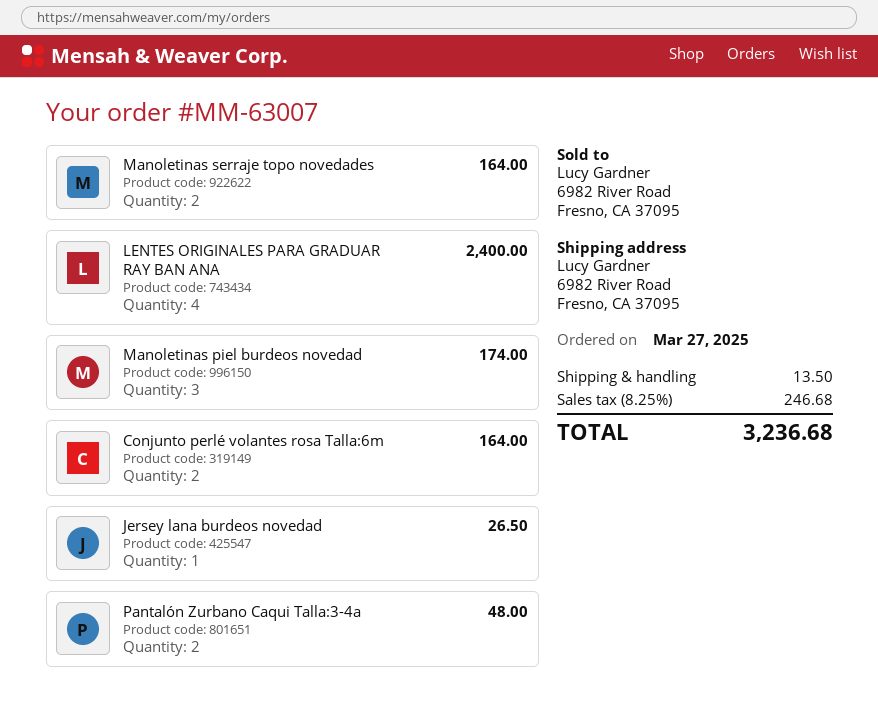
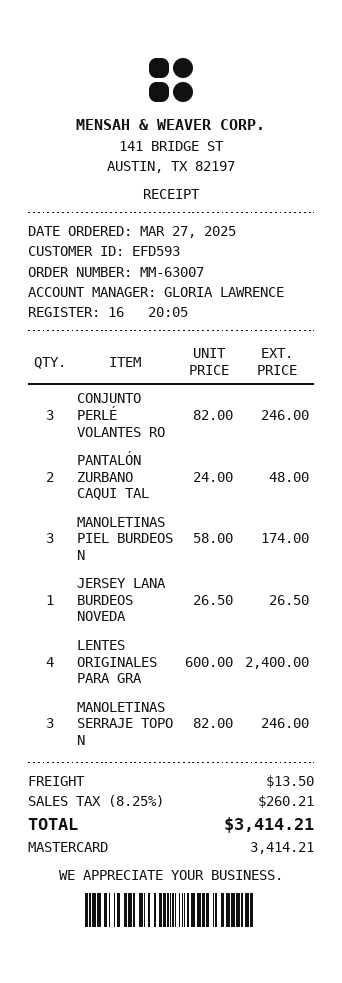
Manoletinas serraje topo novedades: 2 for 164.00 -> 3 for 246.00
Conjunto perlé volantes rosa Talla:6m: 2 for 164.00 -> 3 for 246.00
tax: 8.25% = 246.68 -> 8.25% = 260.21
total: 3236.68 -> 3414.21

